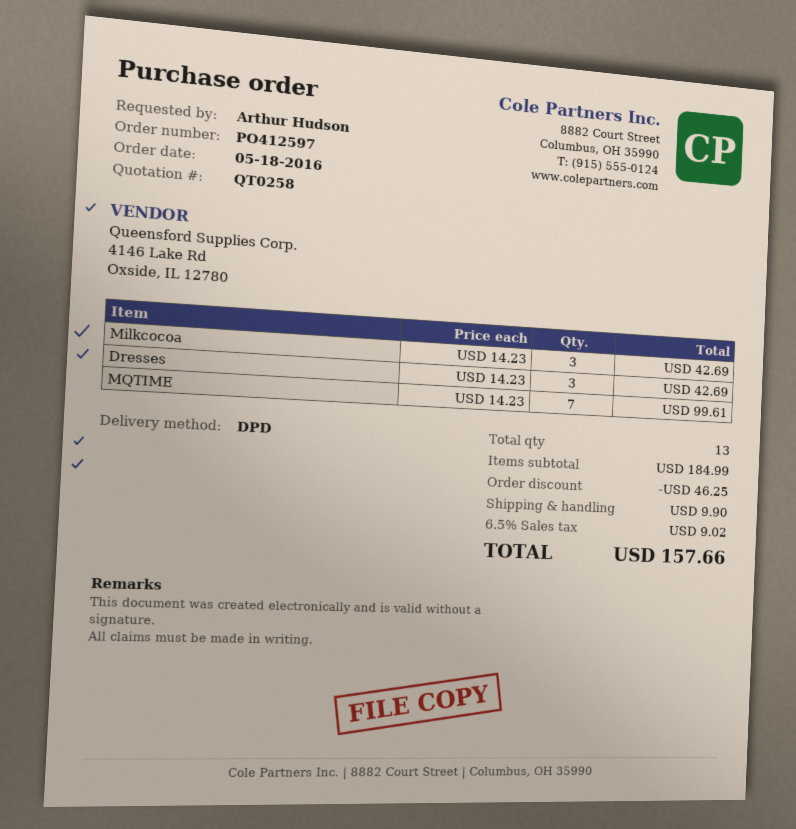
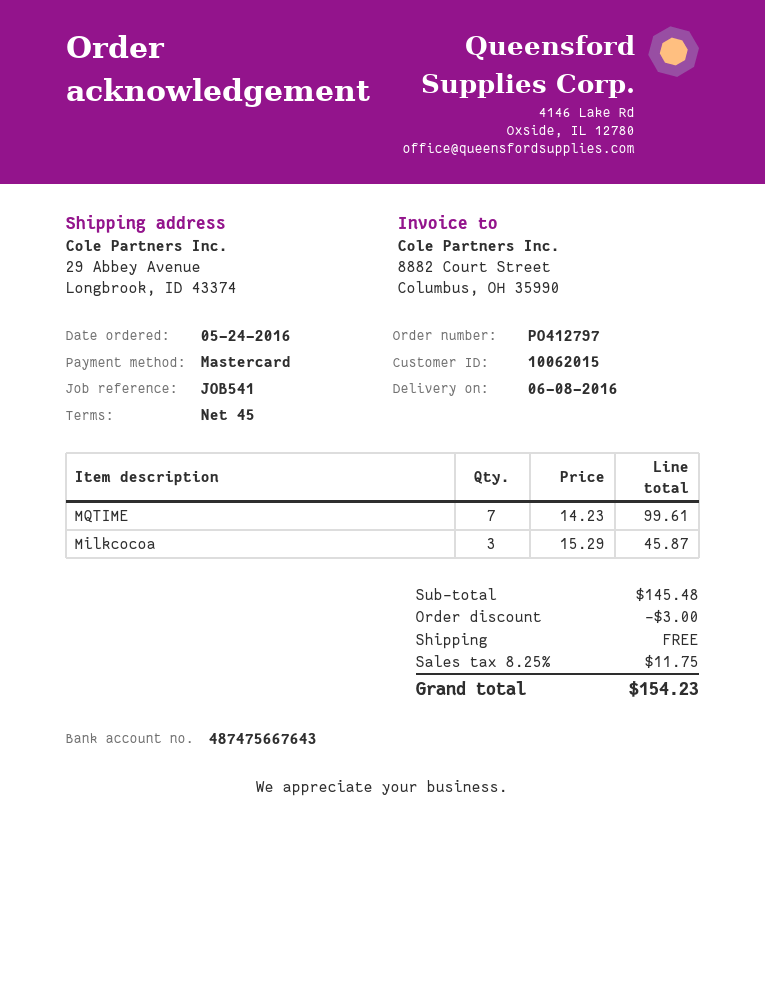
order number: PO412597 -> PO412797
order date: 2016-05-18 -> 2016-05-24
Milkcocoa: 3 x 14.23 = 42.69 -> 3 x 15.29 = 45.87
Dresses: 3 x 14.23 = 42.69 -> none
subtotal: 184.99 -> 145.48
discount: 46.25 -> 3.00
shipping: 9.90 -> 0.00
tax: 6.5% = 9.02 -> 8.25% = 11.75
total: 157.66 -> 154.23

